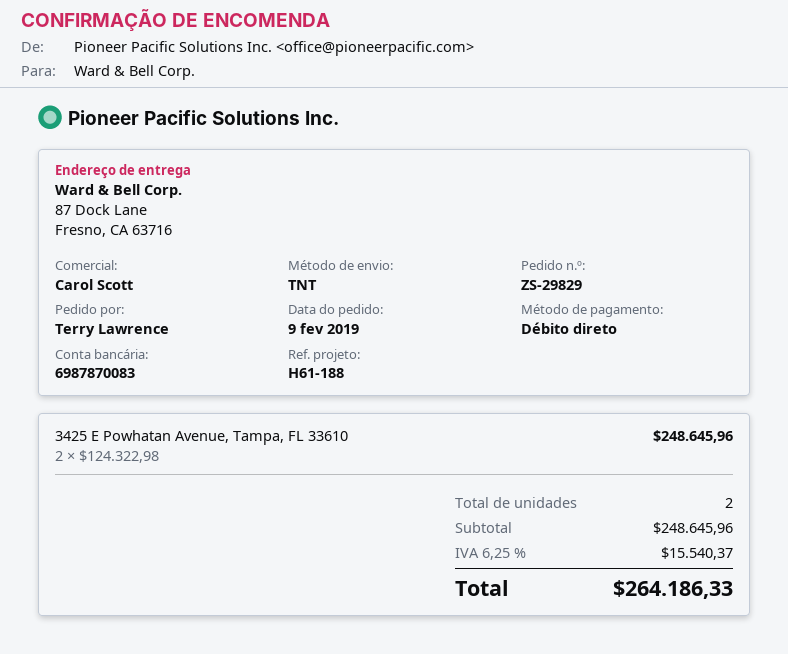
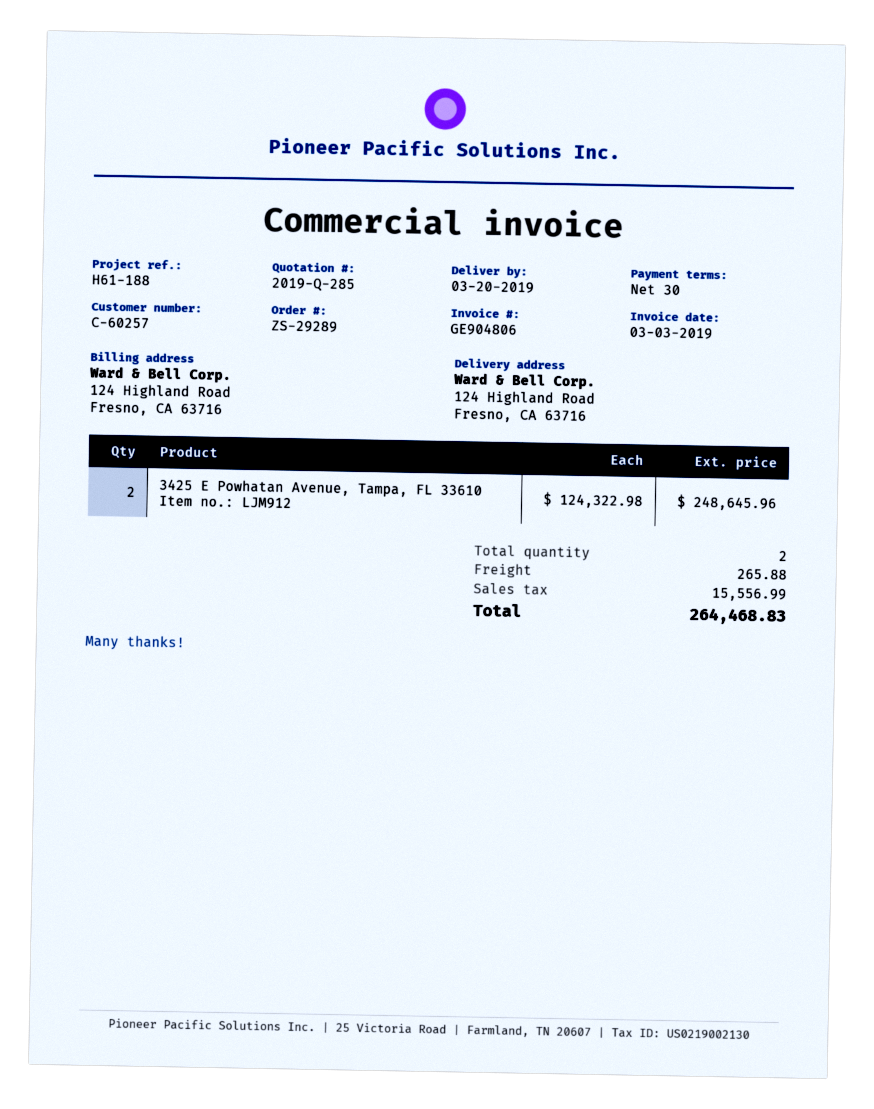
order number: ZS-29829 -> ZS-29289
ship to: 87 Dock Lane, Fresno, CA 63716 -> 124 Highland Road, Fresno, CA 63716
shipping: none -> 265.88
tax: 15540.37 -> 15556.99
total: 264186.33 -> 264468.83

